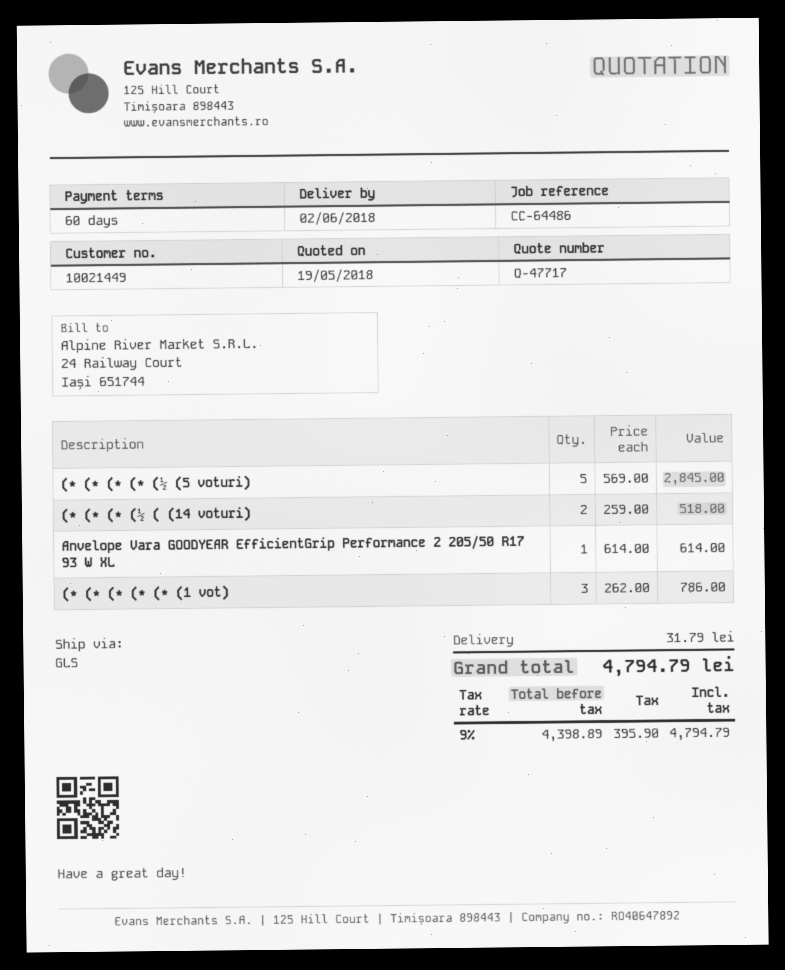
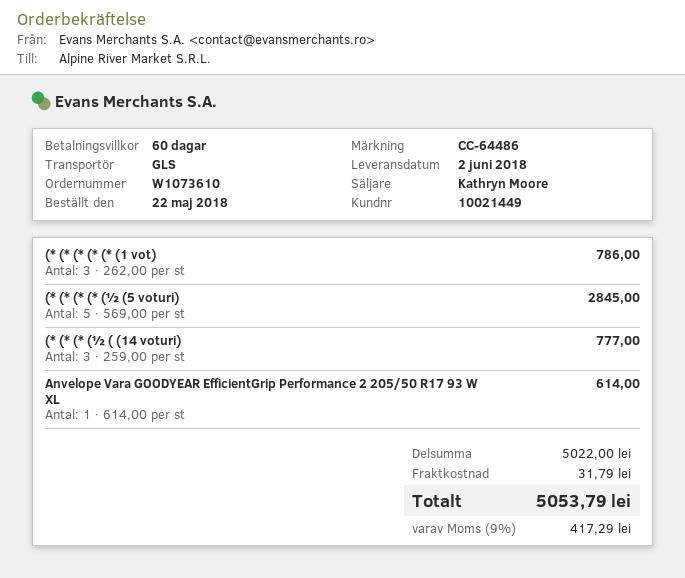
(* (* (* (½ ( (14 voturi): 2 x 259.00 = 518.00 -> 3 x 259.00 = 777.00
tax: 9% = 395.90 -> 9% = 417.29
total: 4794.79 -> 5053.79

